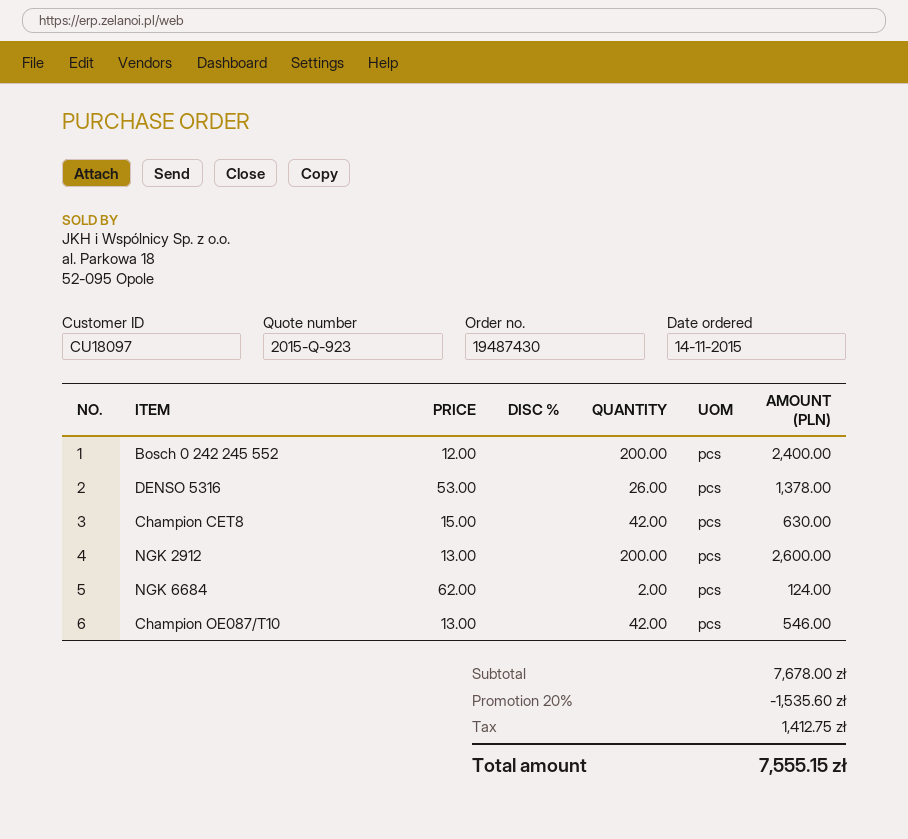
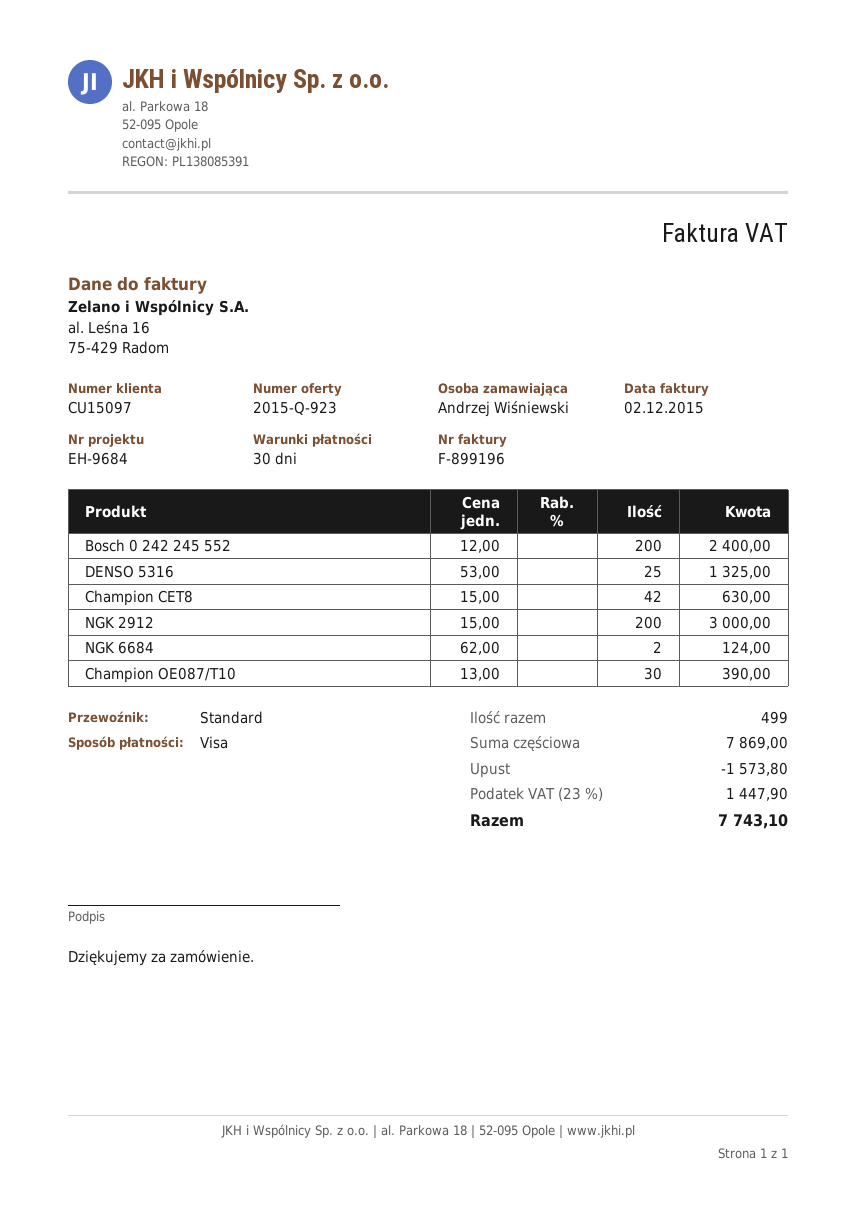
customer number: CU18097 -> CU15097
DENSO 5316: 26 x 53.00 = 1378.00 -> 25 x 53.00 = 1325.00
NGK 2912: 200 x 13.00 = 2600.00 -> 200 x 15.00 = 3000.00
Champion OE087/T10: 42 x 13.00 = 546.00 -> 30 x 13.00 = 390.00
subtotal: 7678.00 -> 7869.00
discount: 1535.60 -> 1573.80
tax: 1412.75 -> 1447.90
total: 7555.15 -> 7743.10

